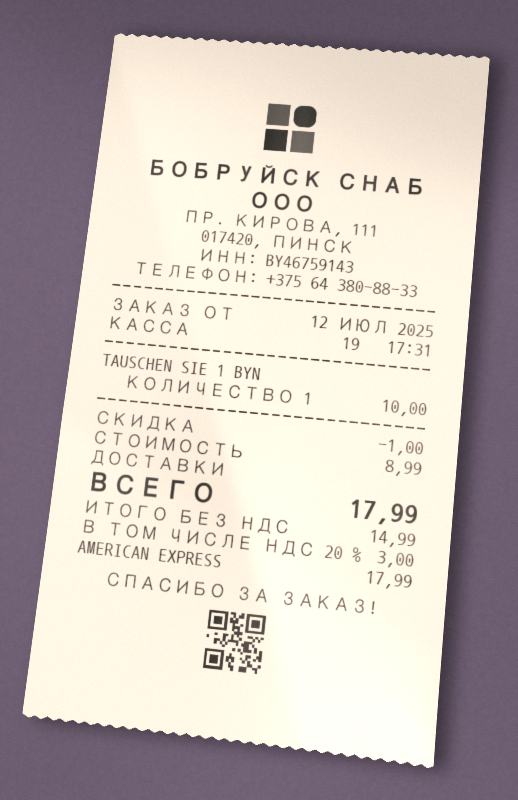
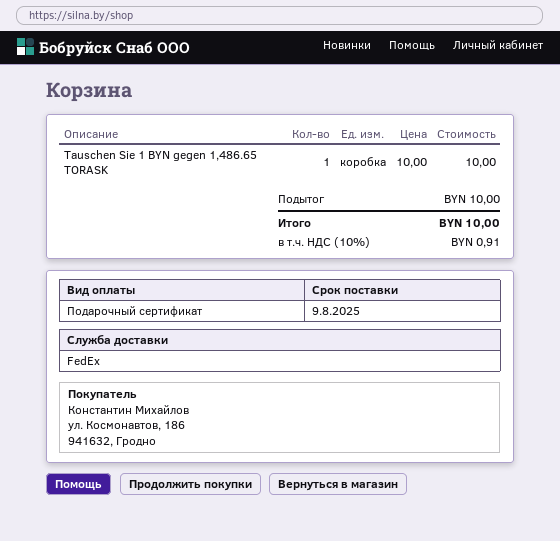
payment method: American Express -> gift card
discount: 1.00 -> none
shipping: 8.99 -> none
tax: 20% = 3.00 -> 10% = 0.91
total: 17.99 -> 10.00

